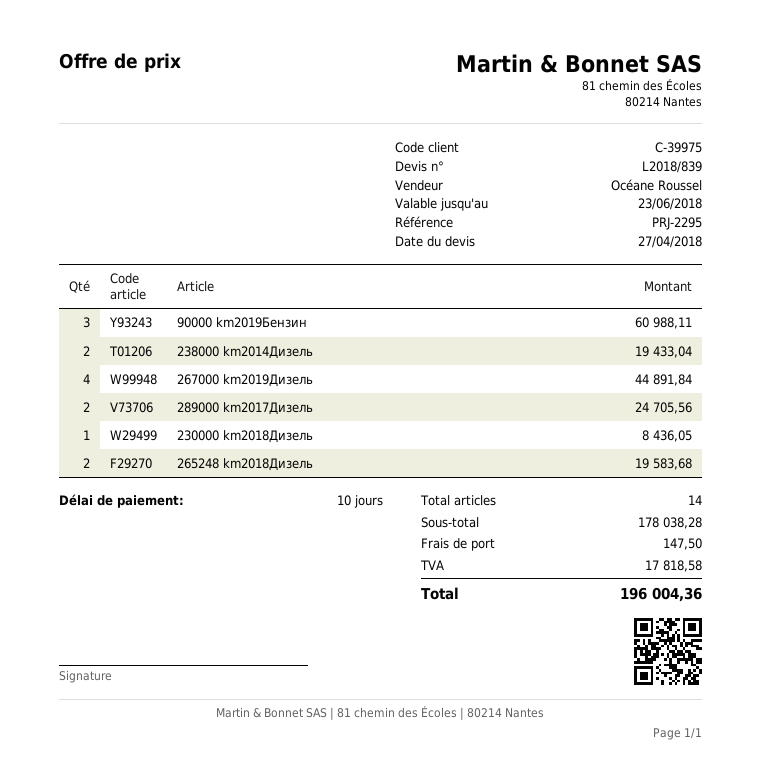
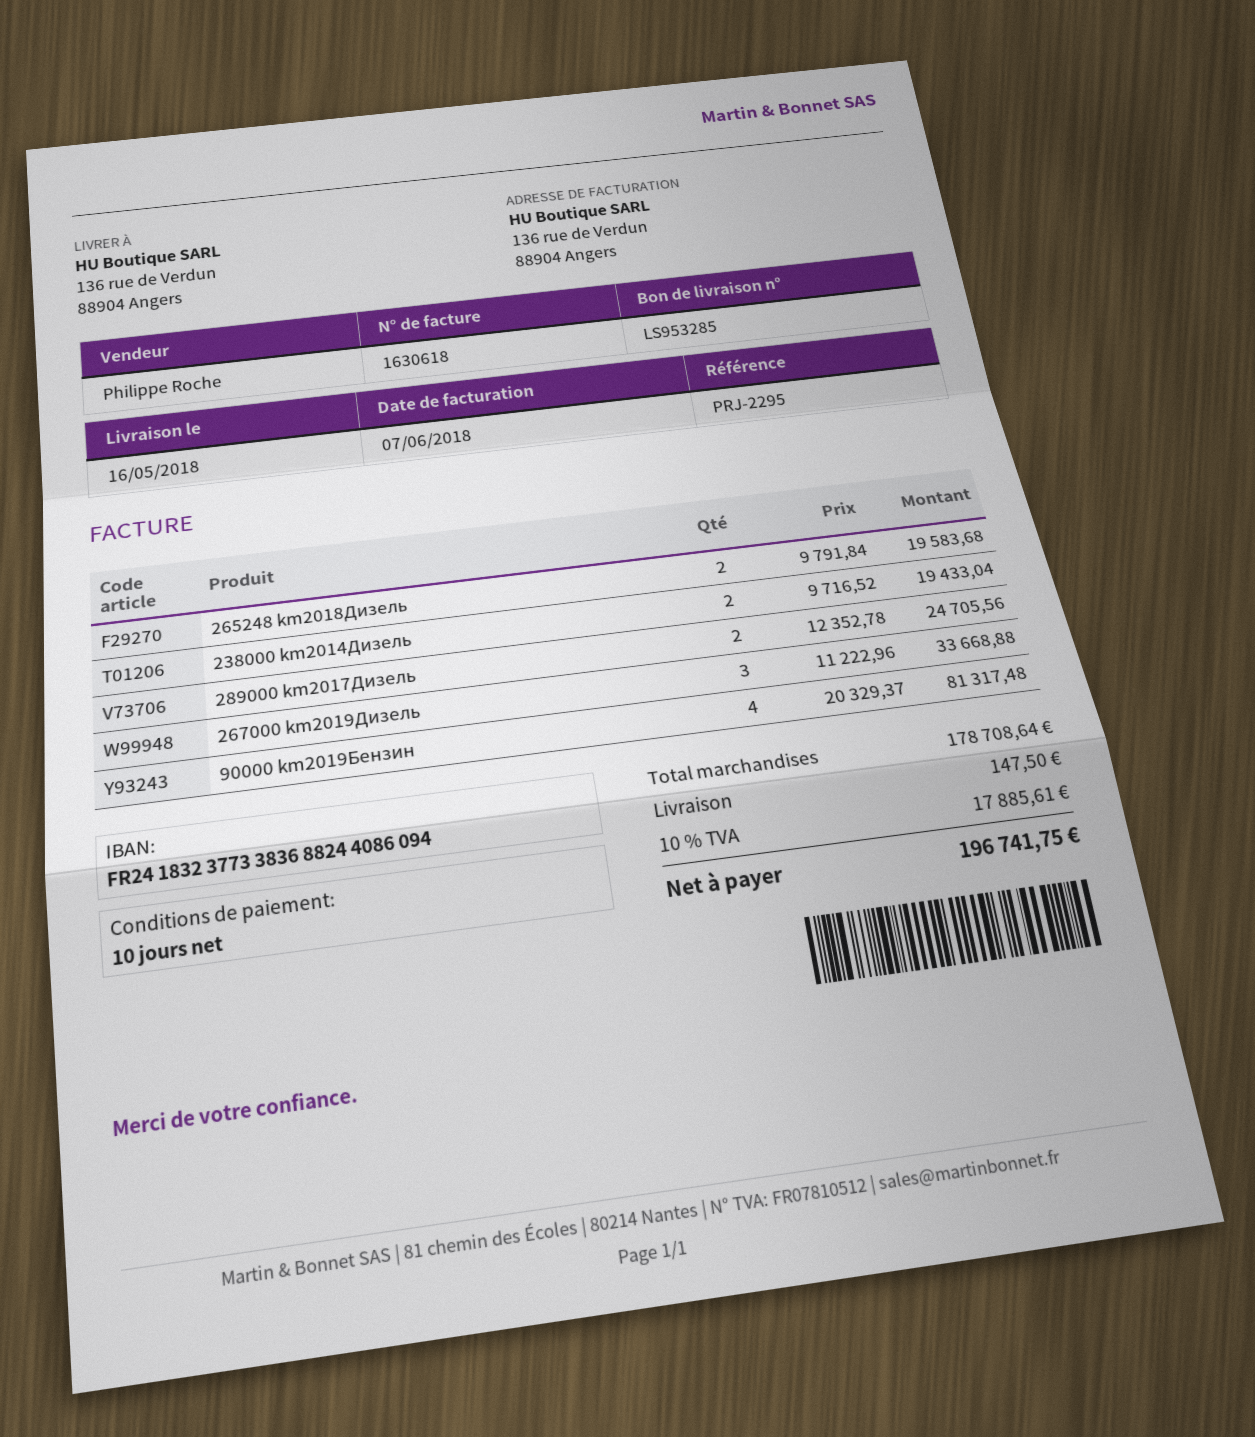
sales rep: Océane Roussel -> Philippe Roche
90000 km2019Бензин: 3 for 60988.11 -> 4 for 81317.48
267000 km2019Дизель: 4 for 44891.84 -> 3 for 33668.88
230000 km2018Дизель: 1 for 8436.05 -> none
subtotal: 178038.28 -> 178708.64
tax: 17818.58 -> 17885.61
total: 196004.36 -> 196741.75

